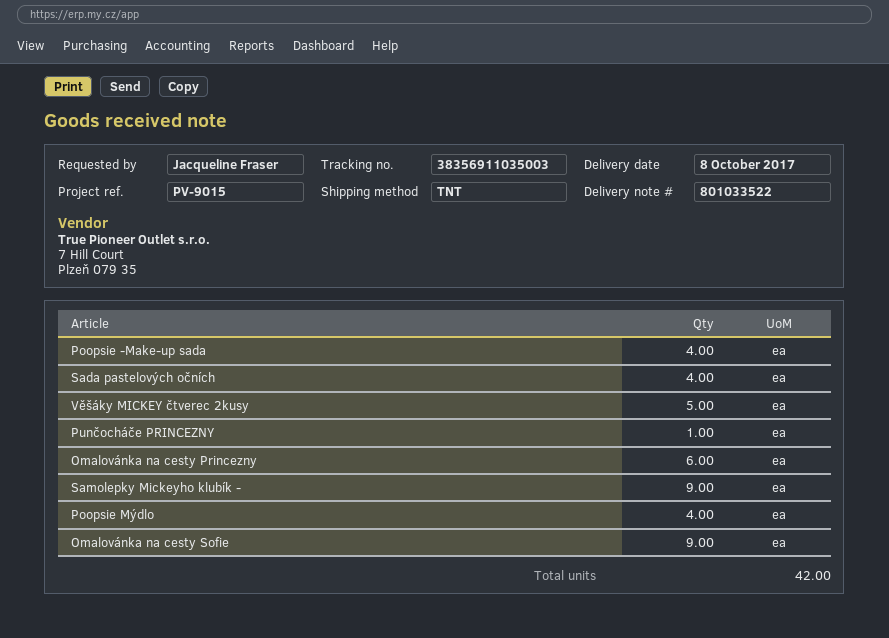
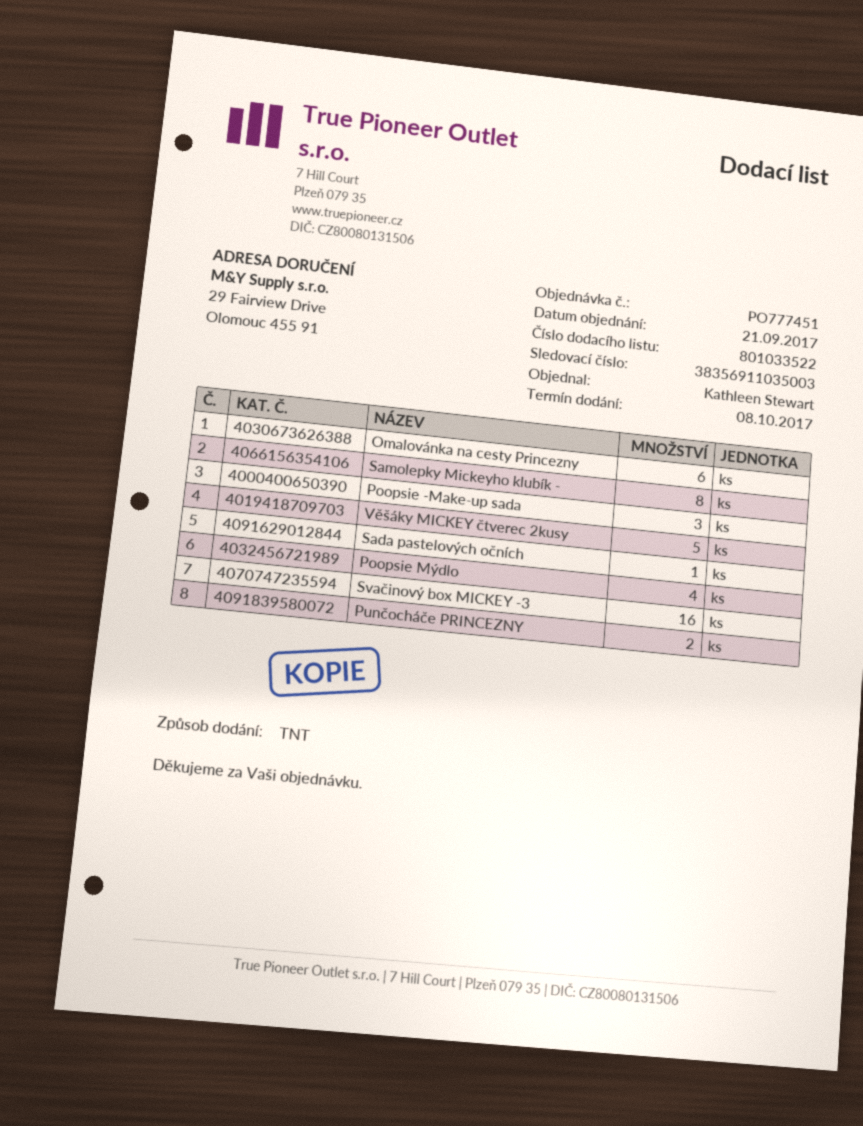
ordered by: Jacqueline Fraser -> Kathleen Stewart
Poopsie -Make-up sada: 4 -> 3
Sada pastelových očních: 4 -> 1
Punčocháče PRINCEZNY: 1 -> 2
Samolepky Mickeyho klubík -: 9 -> 8
Omalovánka na cesty Sofie: 9 -> none
Svačinový box MICKEY -3: none -> 16

